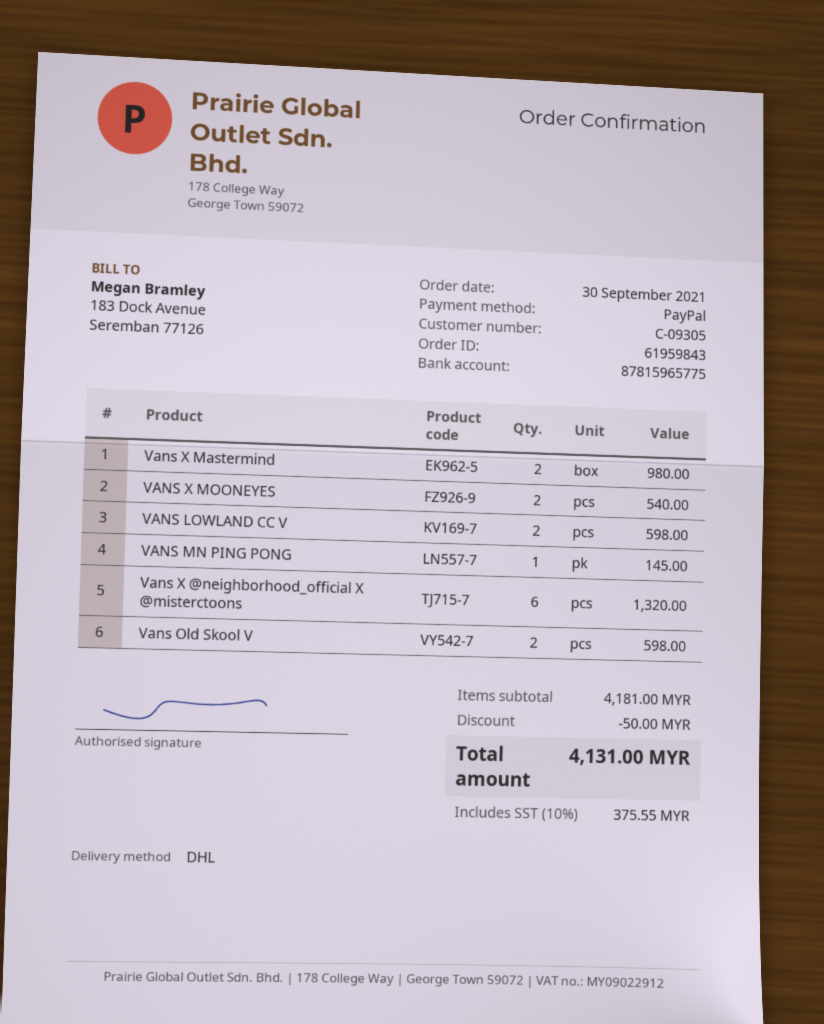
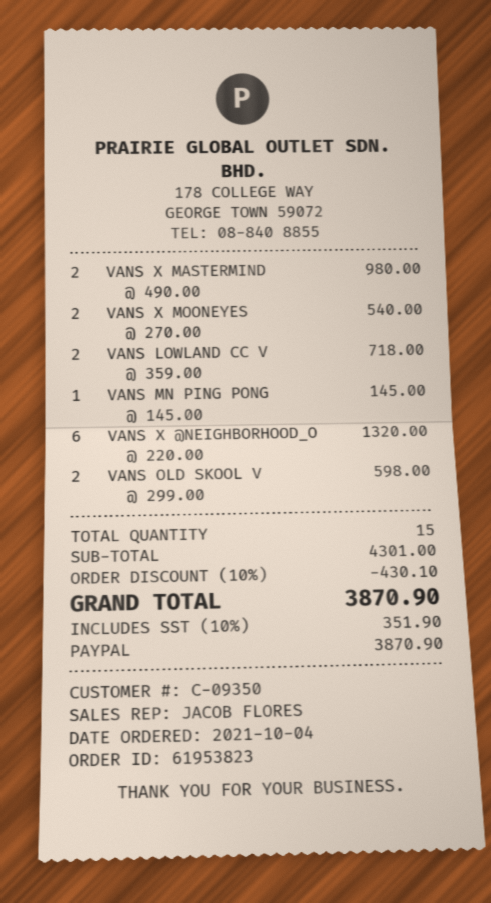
order number: 61959843 -> 61953823
order date: 2021-09-30 -> 2021-10-04
customer number: C-09305 -> C-09350
VANS LOWLAND CC V: 2 for 598.00 -> 2 for 718.00
subtotal: 4181.00 -> 4301.00
discount: 50.00 -> 430.10
tax: 10% = 375.55 -> 10% = 351.90
total: 4131.00 -> 3870.90

